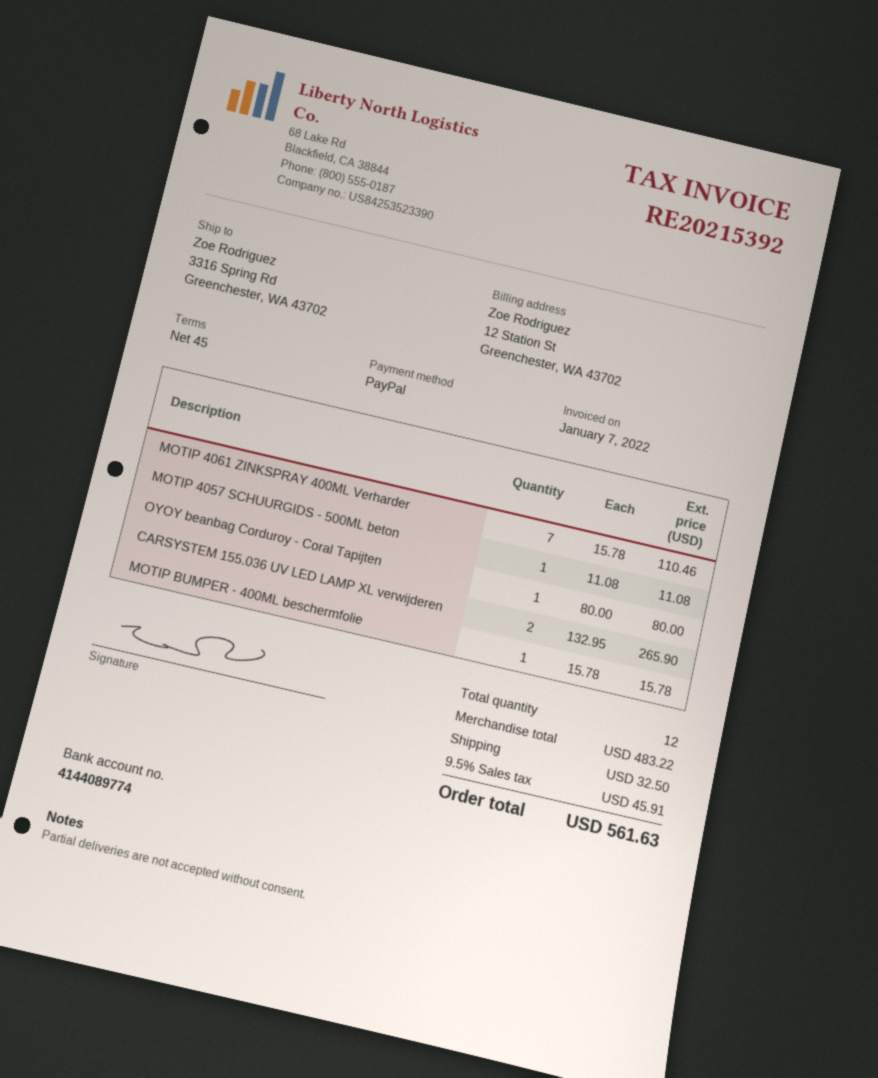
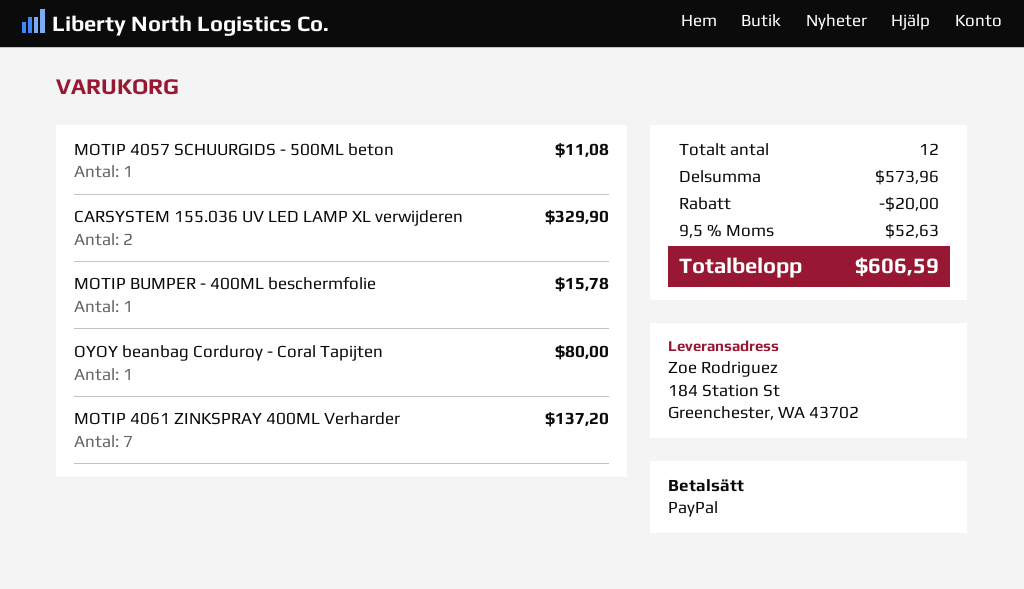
ship to: 3316 Spring Rd, Greenchester, WA 43702 -> 184 Station St, Greenchester, WA 43702
MOTIP 4061 ZINKSPRAY 400ML Verharder: 7 for 110.46 -> 7 for 137.20
CARSYSTEM 155.036 UV LED LAMP XL verwijderen: 2 for 265.90 -> 2 for 329.90
subtotal: 483.22 -> 573.96
discount: none -> 20.00
shipping: 32.50 -> none
tax: 9.5% = 45.91 -> 9.5% = 52.63
total: 561.63 -> 606.59

